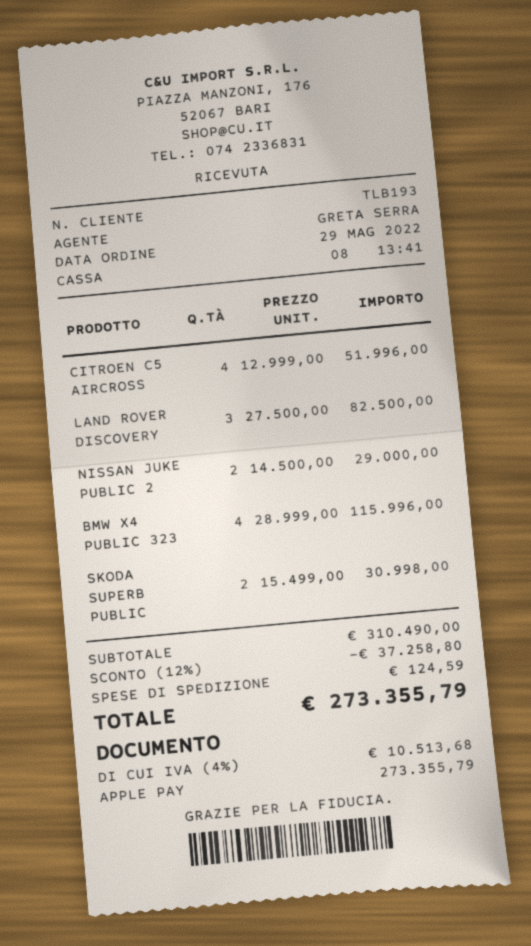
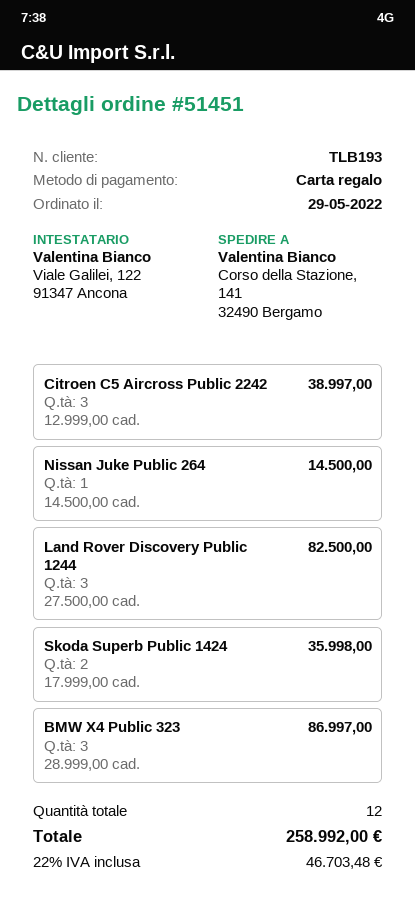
payment method: Apple Pay -> gift card
CITROEN C5 AIRCROSS: 4 x 12999.00 = 51996.00 -> 3 x 12999.00 = 38997.00
NISSAN JUKE PUBLIC 2: 2 x 14500.00 = 29000.00 -> 1 x 14500.00 = 14500.00
BMW X4 PUBLIC 323: 4 x 28999.00 = 115996.00 -> 3 x 28999.00 = 86997.00
SKODA SUPERB PUBLIC: 2 x 15499.00 = 30998.00 -> 2 x 17999.00 = 35998.00
discount: 12% = 37258.80 -> none
shipping: 124.59 -> none
tax: 4% = 10513.68 -> 22% = 46703.48
total: 273355.79 -> 258992.00

